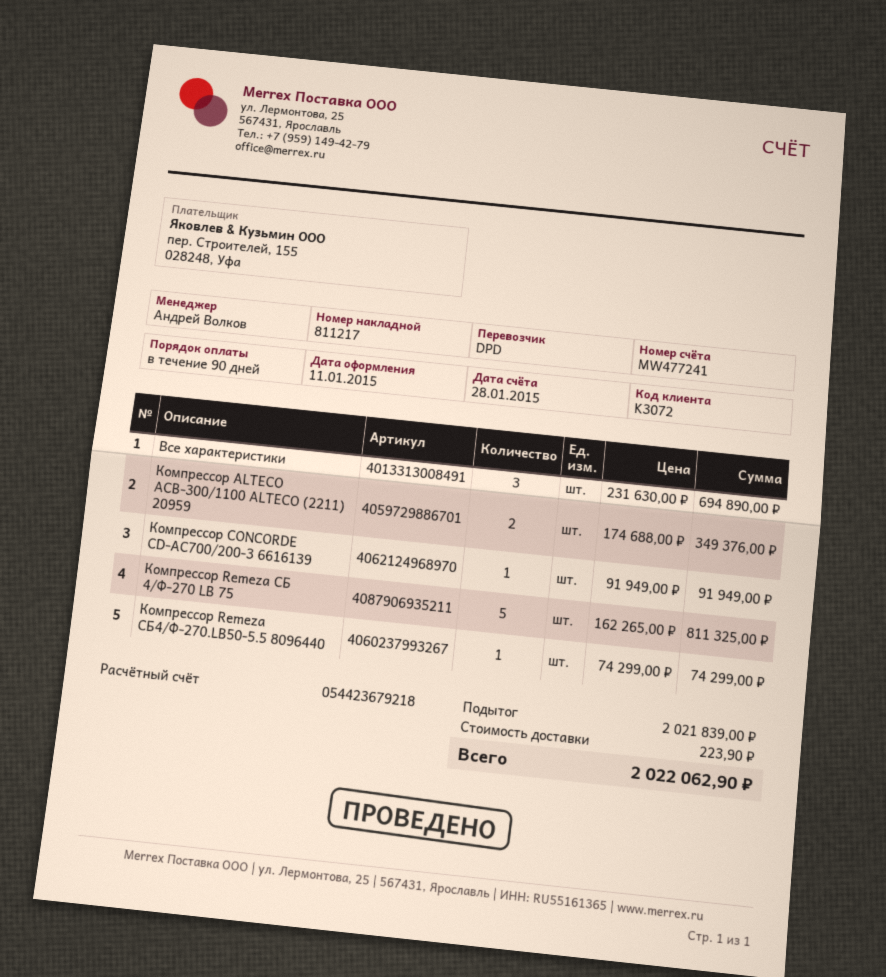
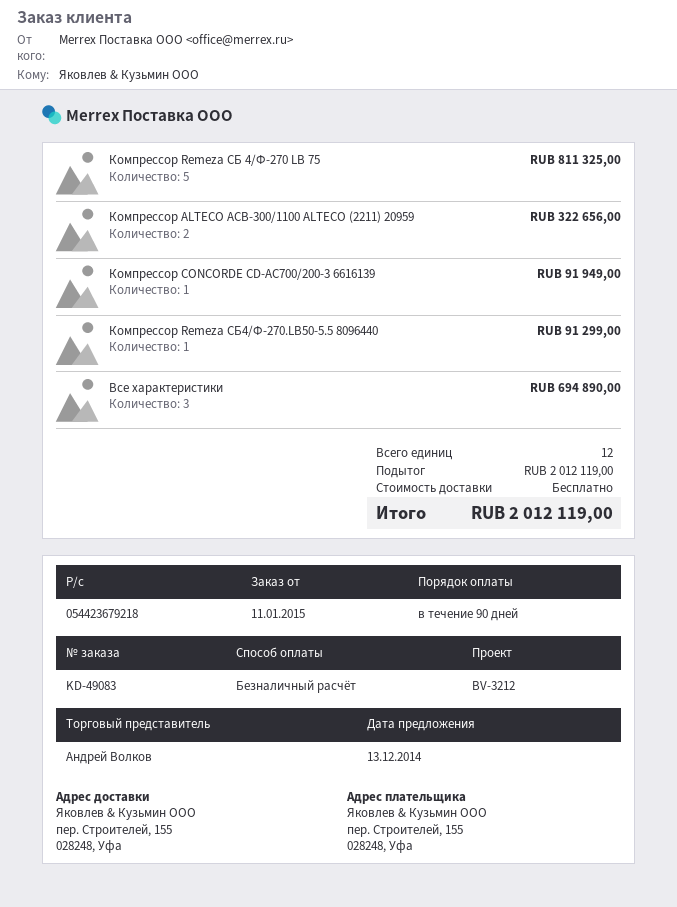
Компрессор ALTECO ACB-300/1100 ALTECO (2211) 20959: 2 for 349376.00 -> 2 for 322656.00
Компрессор Remeza СБ4/Ф-270.LB50-5.5 8096440: 1 for 74299.00 -> 1 for 91299.00
subtotal: 2021839.00 -> 2012119.00
shipping: 223.90 -> 0.00
total: 2022062.90 -> 2012119.00

